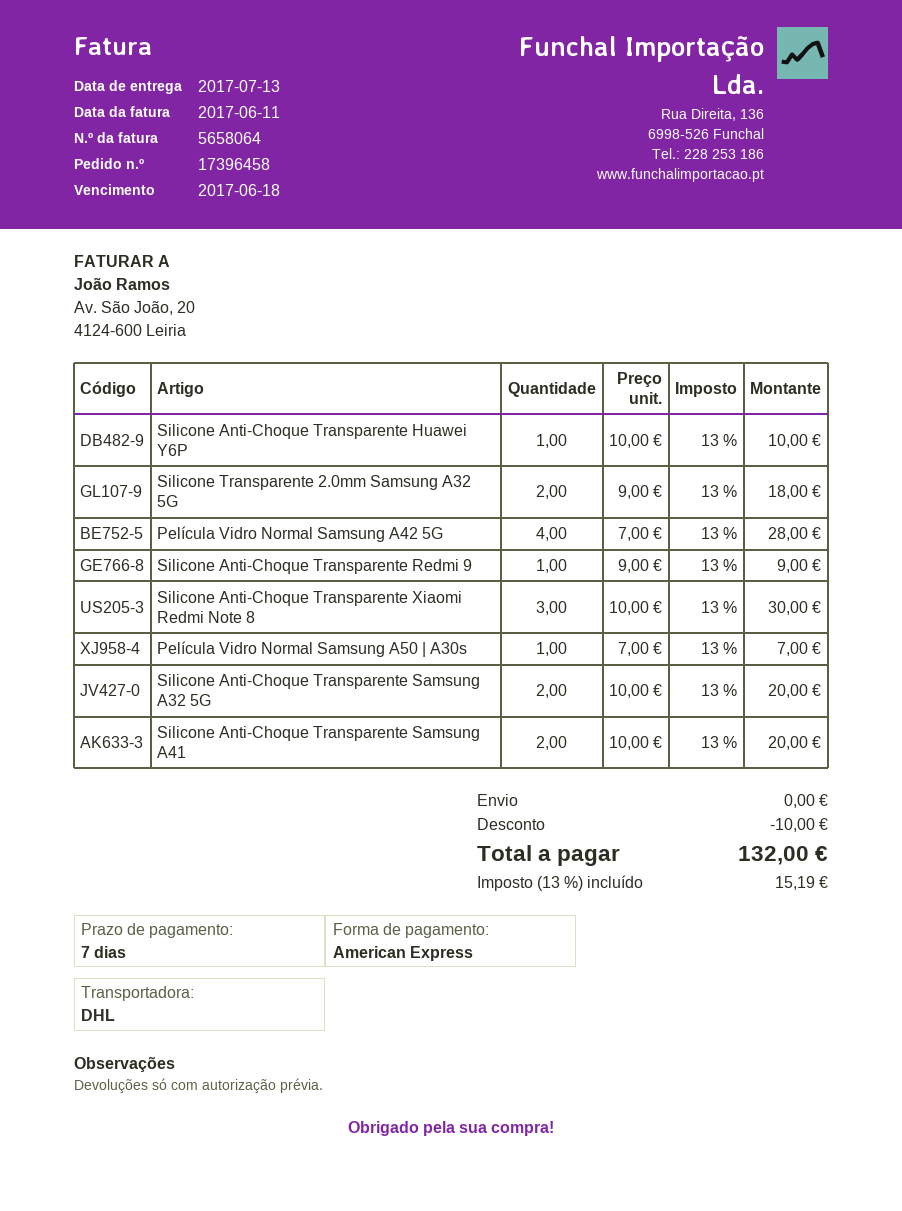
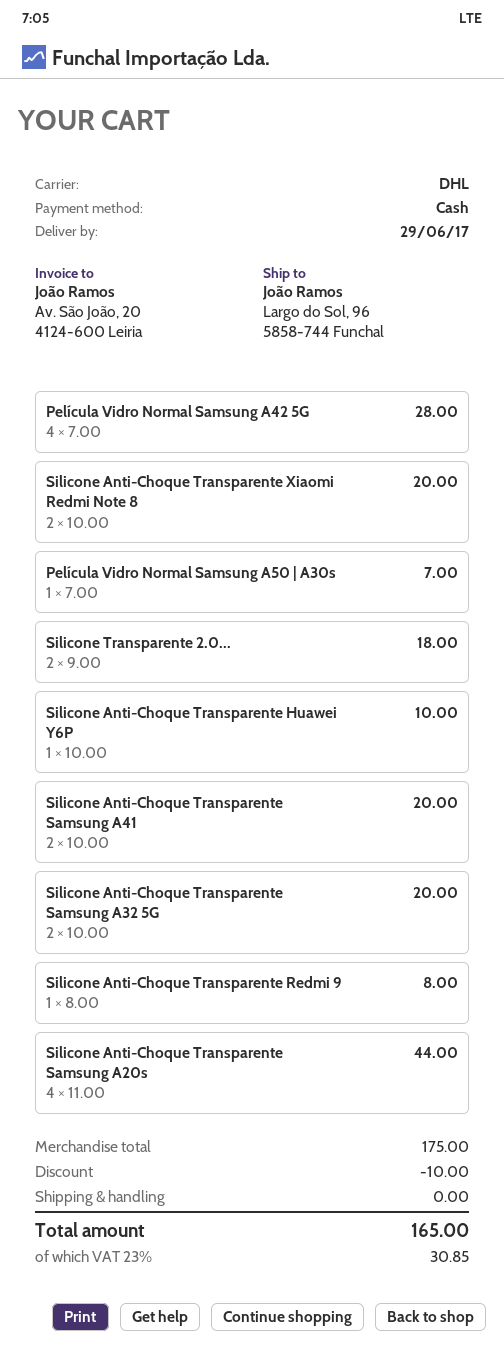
delivery date: 2017-07-13 -> 2017-06-29
payment method: American Express -> cash
Silicone Anti-Choque Transparente Redmi 9: 1 x 9.00 = 9.00 -> 1 x 8.00 = 8.00
Silicone Anti-Choque Transparente Xiaomi Redmi Note 8: 3 x 10.00 = 30.00 -> 2 x 10.00 = 20.00
Silicone Anti-Choque Transparente Samsung A20s: none -> 4 x 11.00 = 44.00
tax: 13% = 15.19 -> 23% = 30.85
total: 132.00 -> 165.00

